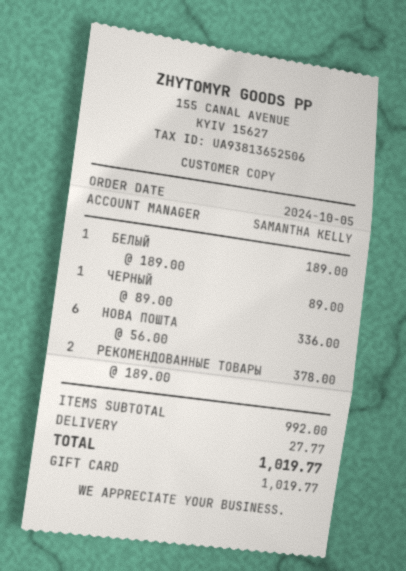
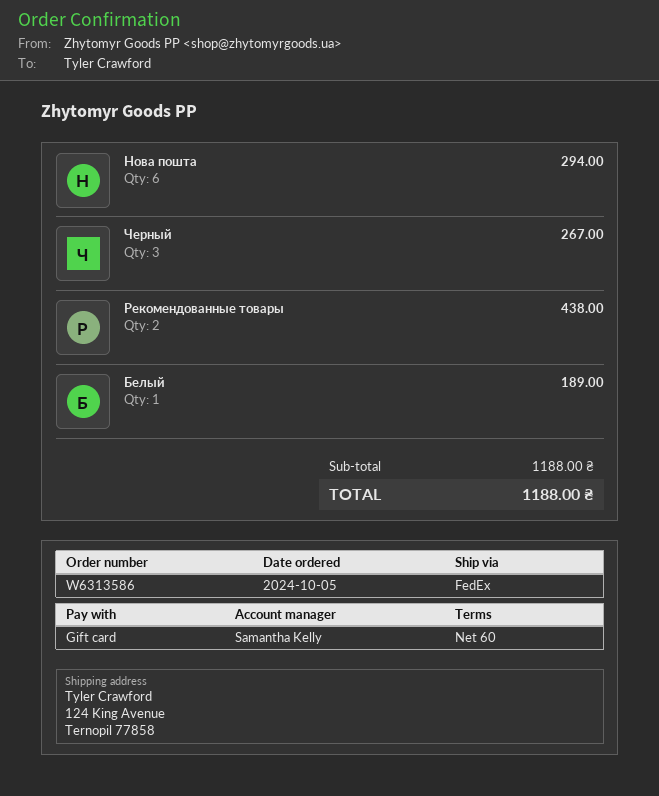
ЧЕРНЫЙ: 1 for 89.00 -> 3 for 267.00
НОВА ПОШТА: 6 for 336.00 -> 6 for 294.00
РЕКОМЕНДОВАННЫЕ ТОВАРЫ: 2 for 378.00 -> 2 for 438.00
subtotal: 992.00 -> 1188.00
shipping: 27.77 -> none
total: 1019.77 -> 1188.00

